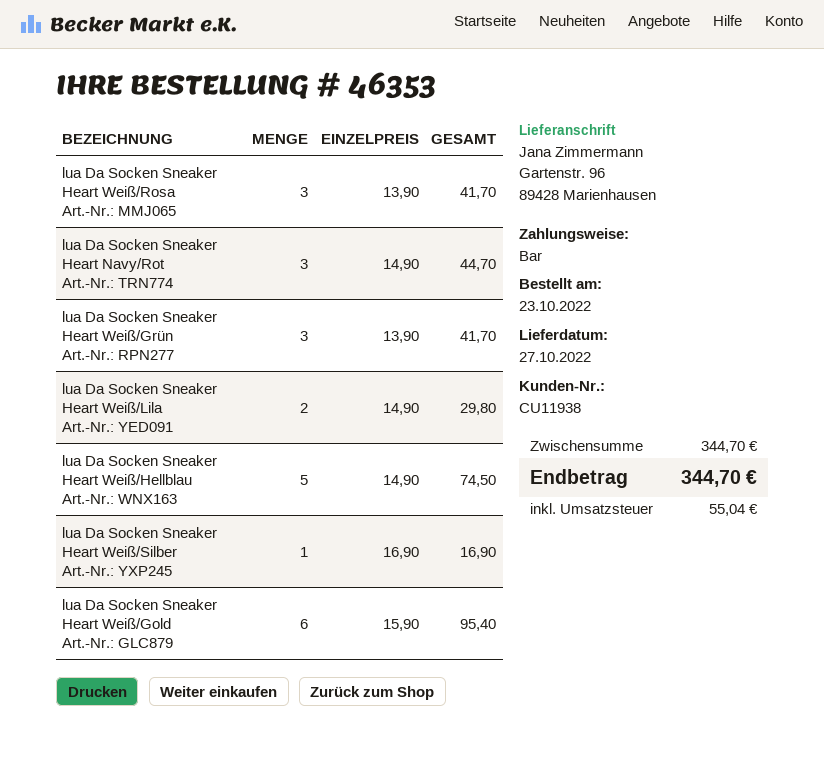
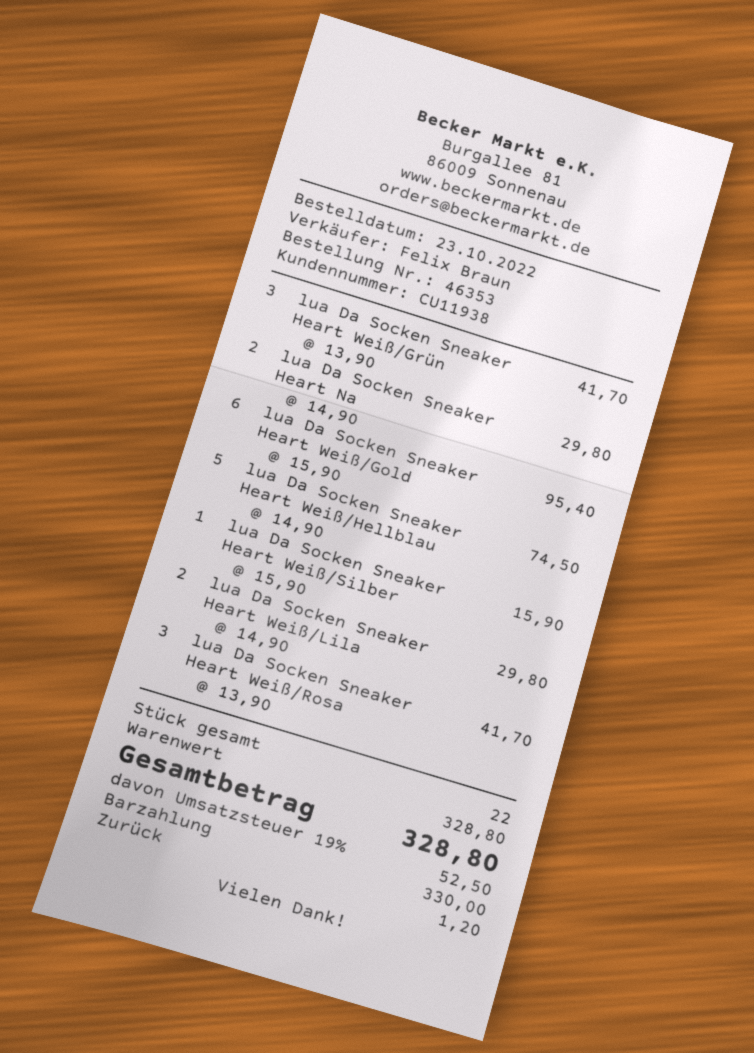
lua Da Socken Sneaker Heart Navy/Rot: 3 x 14.90 = 44.70 -> 2 x 14.90 = 29.80
lua Da Socken Sneaker Heart Weiß/Silber: 1 x 16.90 = 16.90 -> 1 x 15.90 = 15.90
subtotal: 344.70 -> 328.80
tax: 55.04 -> 52.50
total: 344.70 -> 328.80

